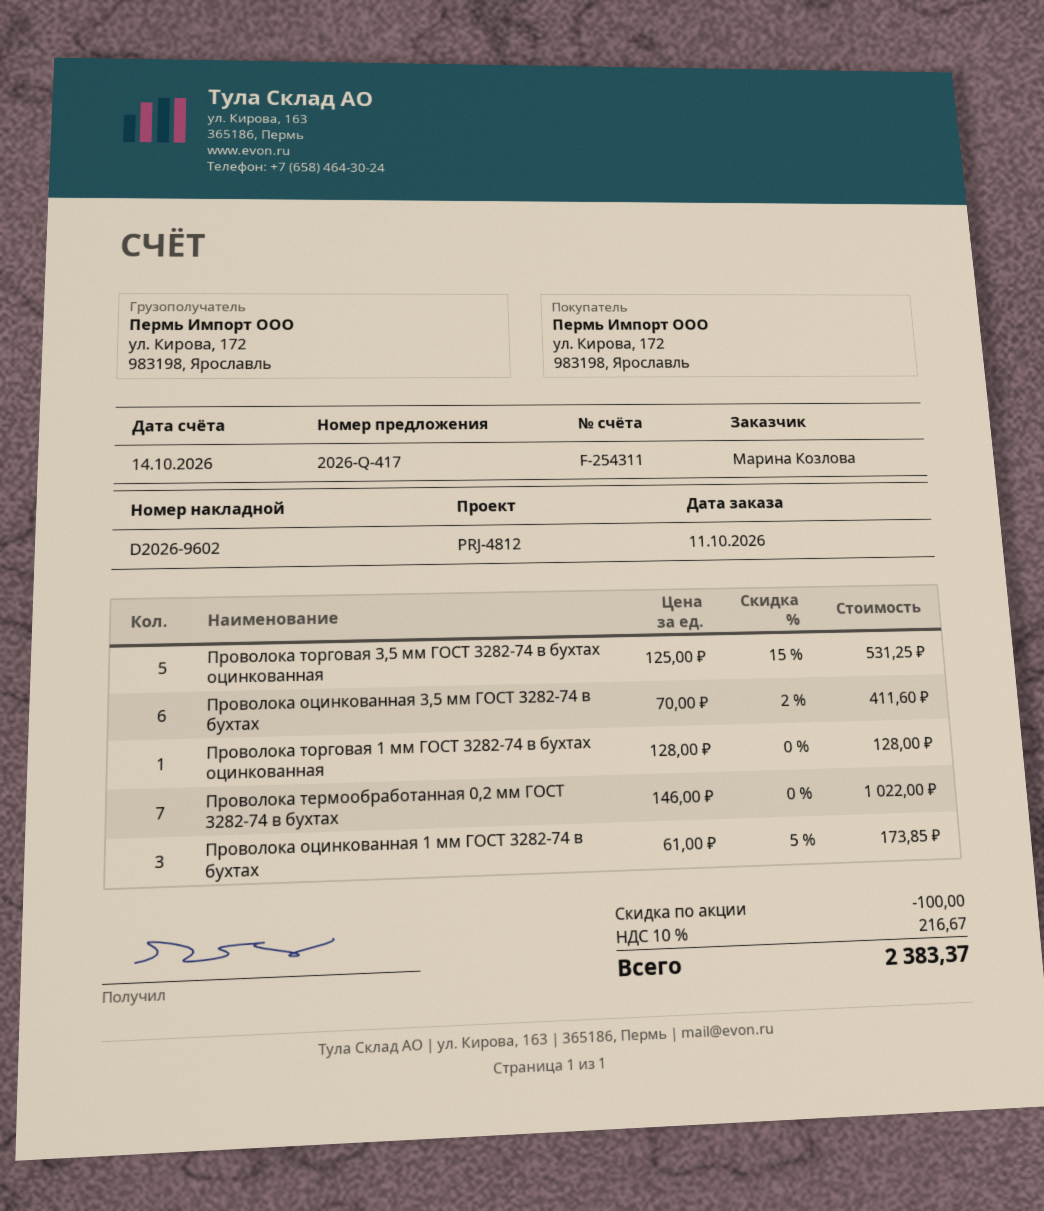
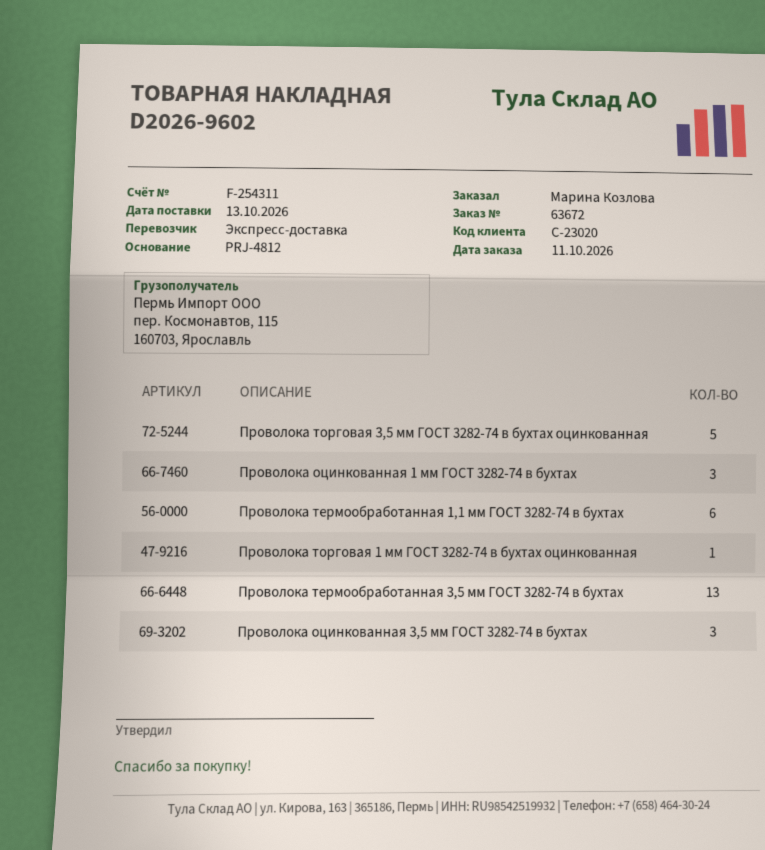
ship to: ул. Кирова, 172, 983198, Ярославль -> пер. Космонавтов, 115, 160703, Ярославль
Проволока оцинкованная 3,5 мм ГОСТ 3282-74 в бухтах: 6 -> 3
Проволока термообработанная 0,2 мм ГОСТ 3282-74 в бухтах: 7 -> none
Проволока термообработанная 1,1 мм ГОСТ 3282-74 в бухтах: none -> 6
Проволока термообработанная 3,5 мм ГОСТ 3282-74 в бухтах: none -> 13

